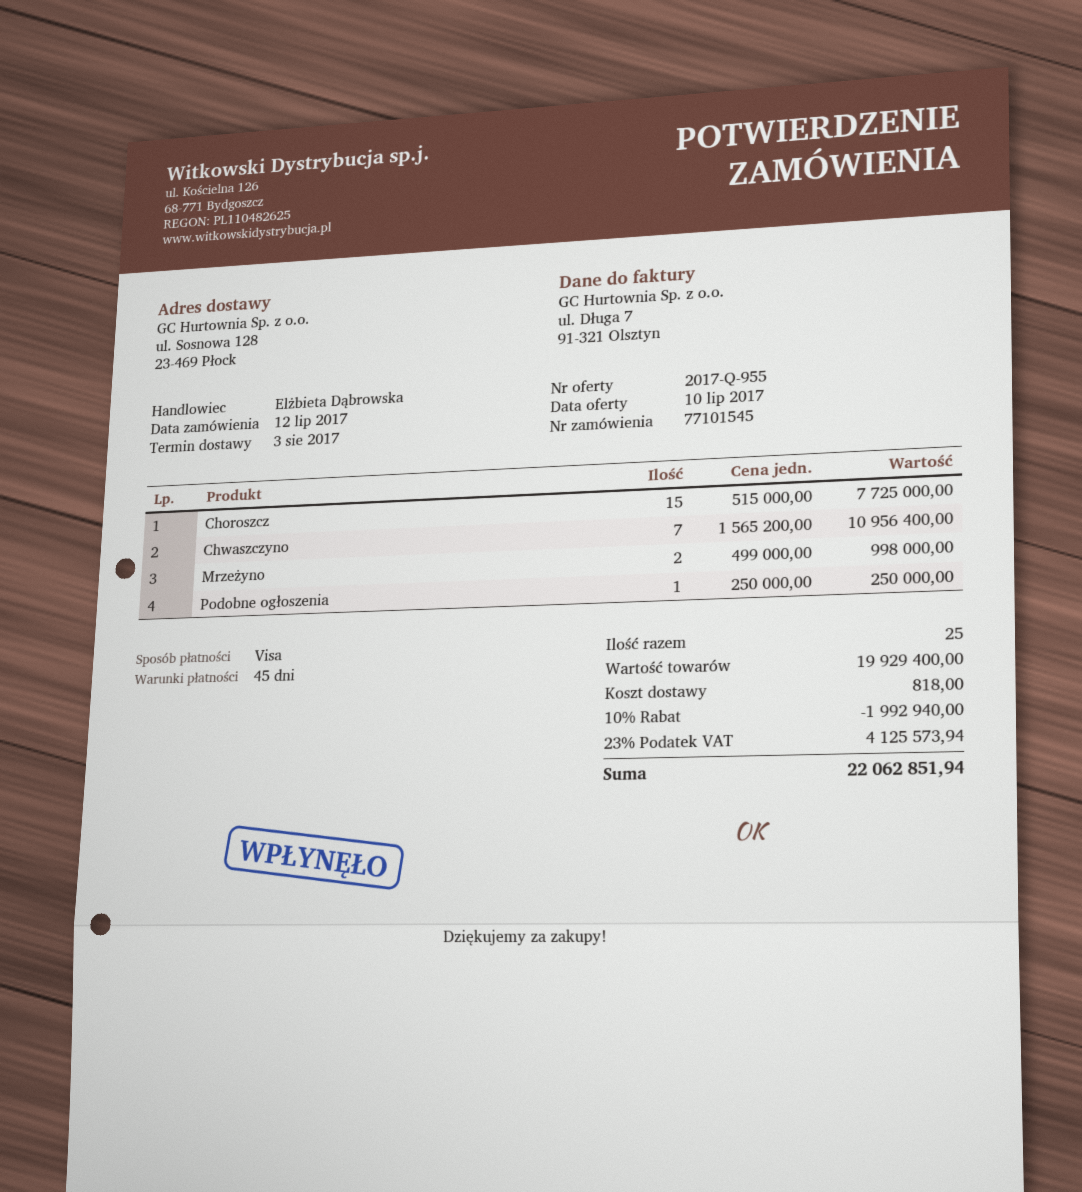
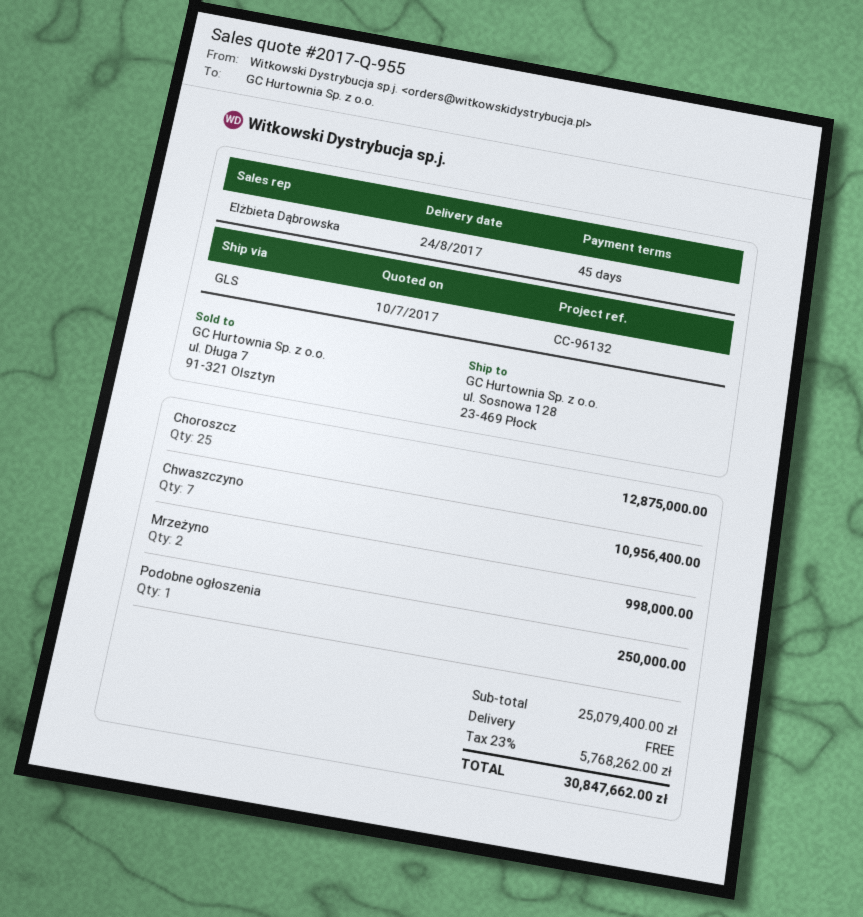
delivery date: 2017-08-03 -> 2017-08-24
Choroszcz: 15 for 7725000.00 -> 25 for 12875000.00
subtotal: 19929400.00 -> 25079400.00
discount: 10% = 1992940.00 -> none
shipping: 818.00 -> 0.00
tax: 23% = 4125573.94 -> 23% = 5768262.00
total: 22062851.94 -> 30847662.00

